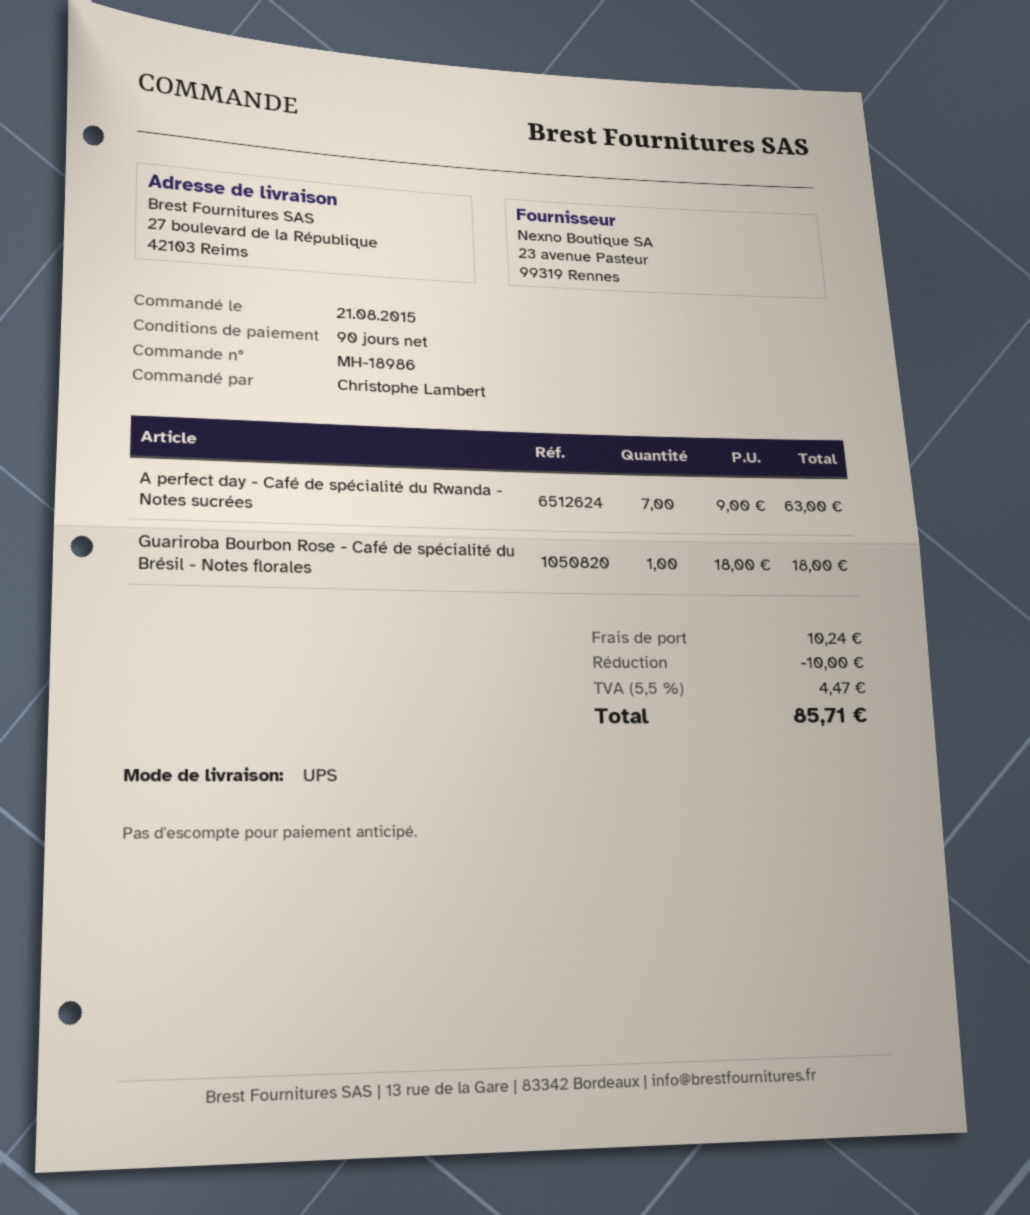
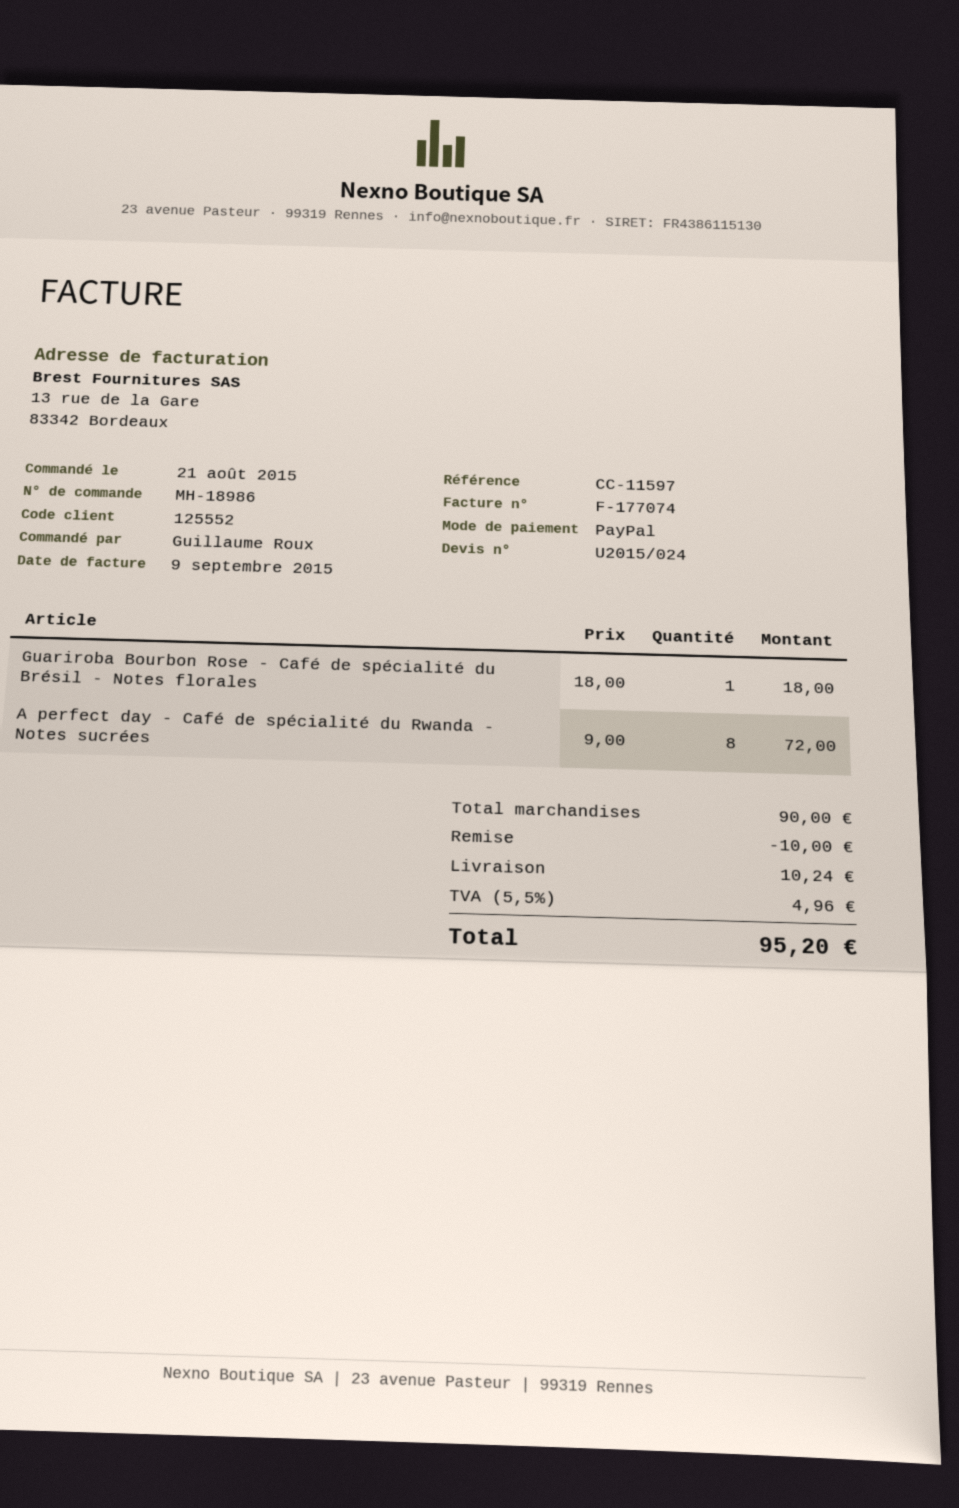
ordered by: Christophe Lambert -> Guillaume Roux
A perfect day - Café de spécialité du Rwanda - Notes sucrées: 7 x 9.00 = 63.00 -> 8 x 9.00 = 72.00
tax: 5.5% = 4.47 -> 5.5% = 4.96
total: 85.71 -> 95.20

